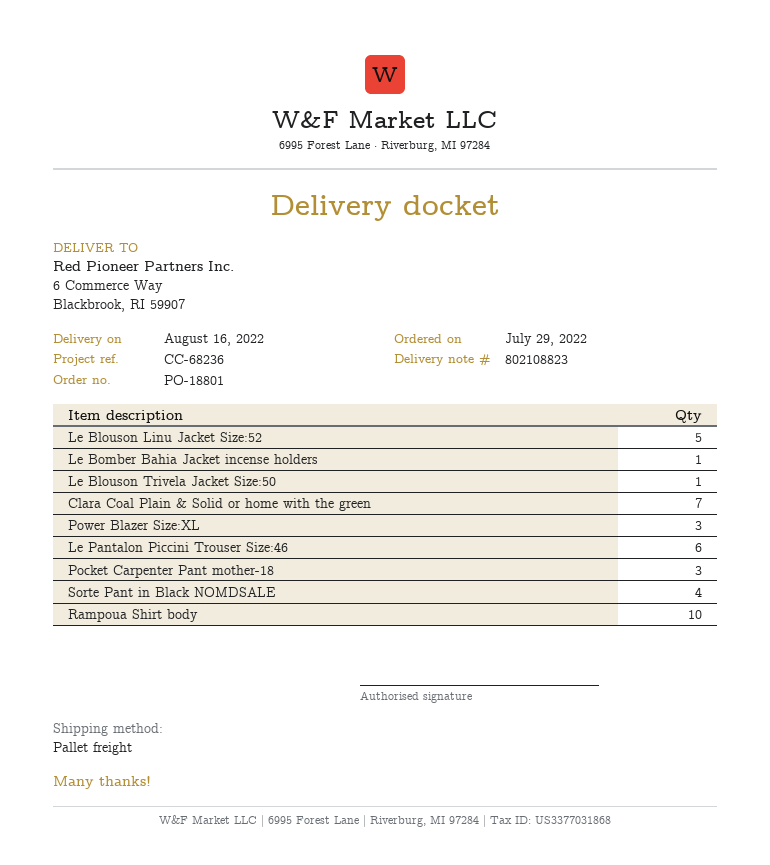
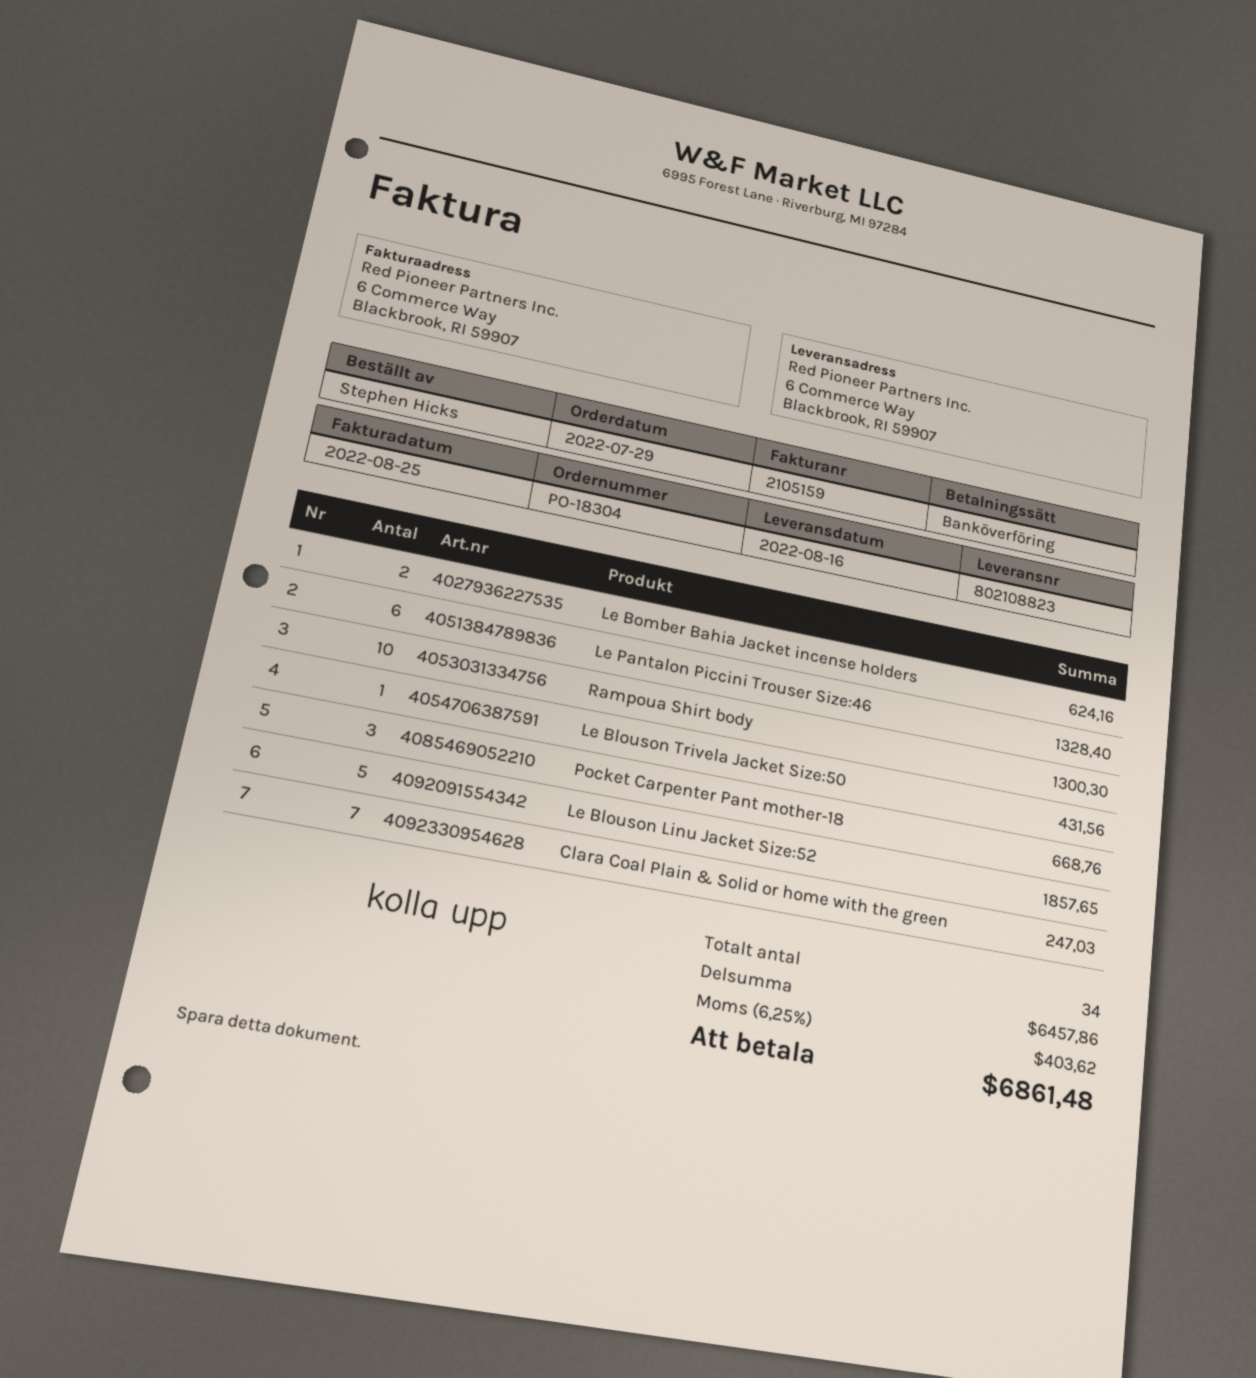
order number: PO-18801 -> PO-18304
Le Bomber Bahia Jacket incense holders: 1 -> 2
Power Blazer Size:XL: 3 -> none
Sorte Pant in Black NOMDSALE: 4 -> none

